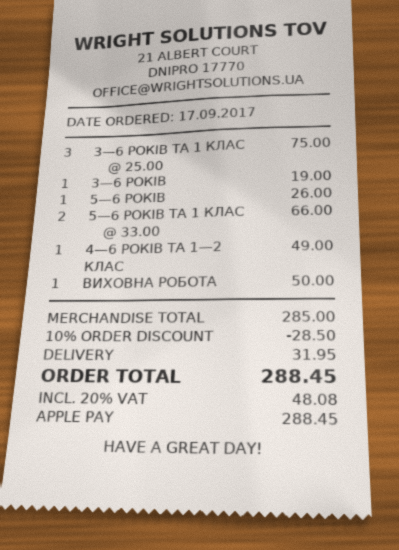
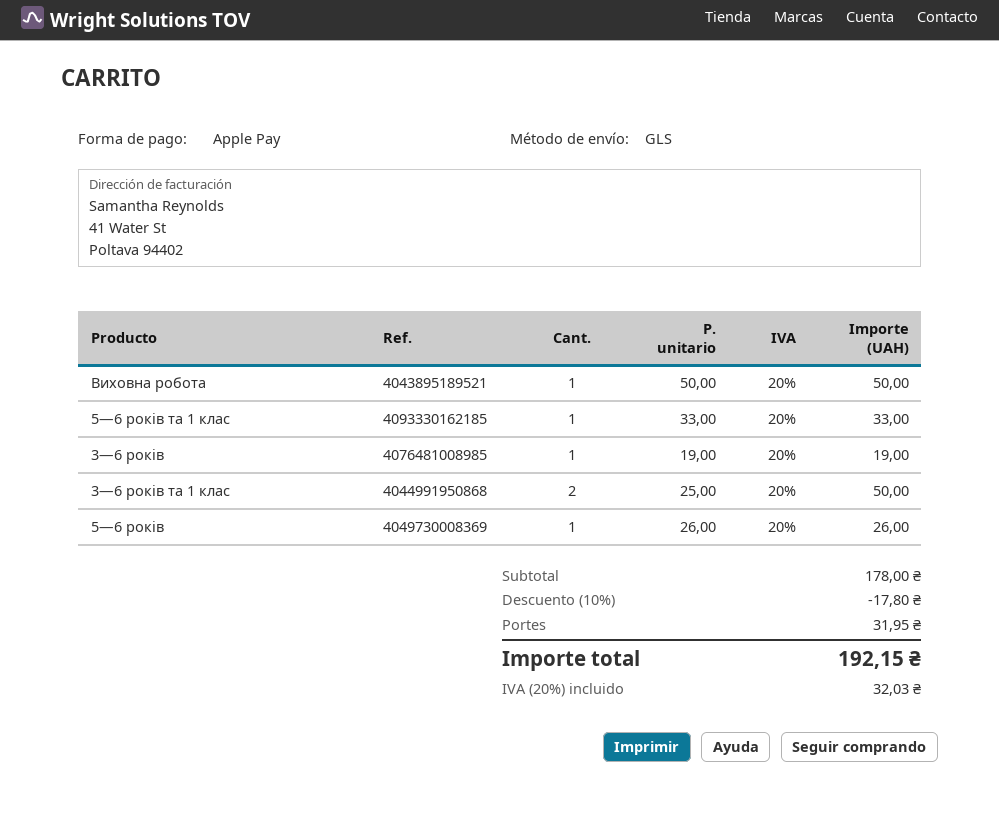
3—6 РОКІВ ТА 1 КЛАС: 3 x 25.00 = 75.00 -> 2 x 25.00 = 50.00
5—6 РОКІВ ТА 1 КЛАС: 2 x 33.00 = 66.00 -> 1 x 33.00 = 33.00
4—6 РОКІВ ТА 1—2 КЛАС: 1 x 49.00 = 49.00 -> none
subtotal: 285.00 -> 178.00
discount: 10% = 28.50 -> 10% = 17.80
tax: 20% = 48.08 -> 20% = 32.03
total: 288.45 -> 192.15

